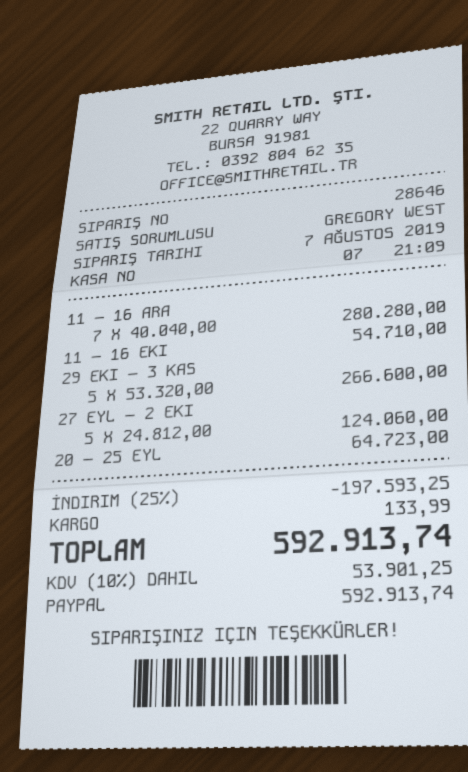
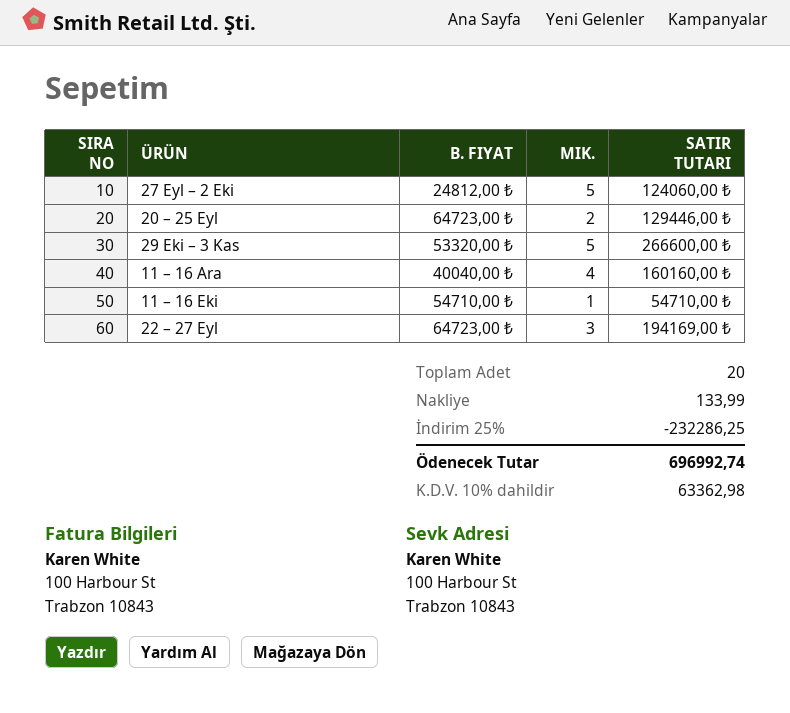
11 – 16 ARA: 7 x 40040.00 = 280280.00 -> 4 x 40040.00 = 160160.00
20 – 25 EYL: 1 x 64723.00 = 64723.00 -> 2 x 64723.00 = 129446.00
22 – 27 Eyl: none -> 3 x 64723.00 = 194169.00
discount: 25% = 197593.25 -> 25% = 232286.25
tax: 10% = 53901.25 -> 10% = 63362.98
total: 592913.74 -> 696992.74

